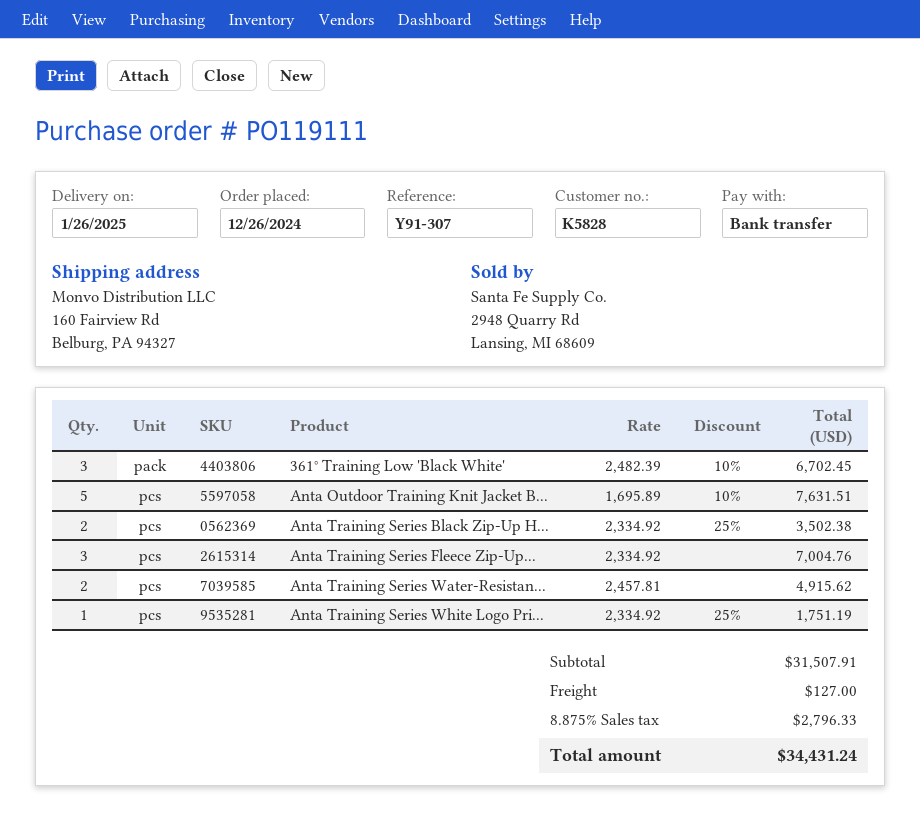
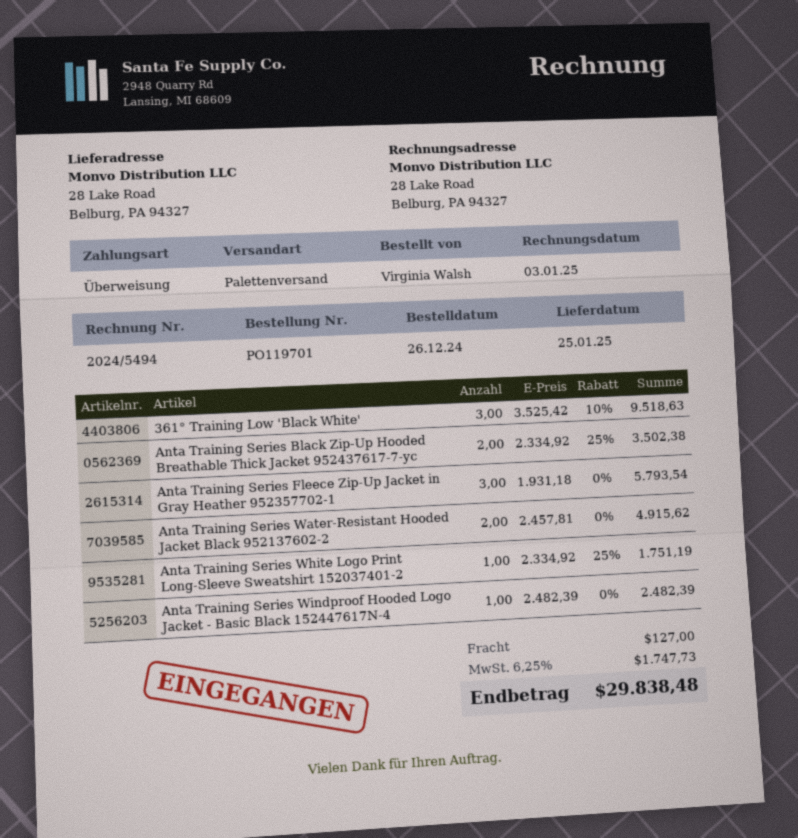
order number: PO119111 -> PO119701
delivery date: 2025-01-26 -> 2025-01-25
ship to: 160 Fairview Rd, Belburg, PA 94327 -> 28 Lake Road, Belburg, PA 94327
361° Training Low 'Black White': 3 x 2482.39 - 10% = 6702.45 -> 3 x 3525.42 - 10% = 9518.63
Anta Outdoor Training Knit Jacket B...: 5 x 1695.89 - 10% = 7631.51 -> none
Anta Training Series Fleece Zip-Up...: 3 x 2334.92 = 7004.76 -> 3 x 1931.18 = 5793.54
Anta Training Series Windproof Hooded Logo Jacket - Basic Black 152447617N-4: none -> 1 x 2482.39 = 2482.39
tax: 8.875% = 2796.33 -> 6.25% = 1747.73
total: 34431.24 -> 29838.48

